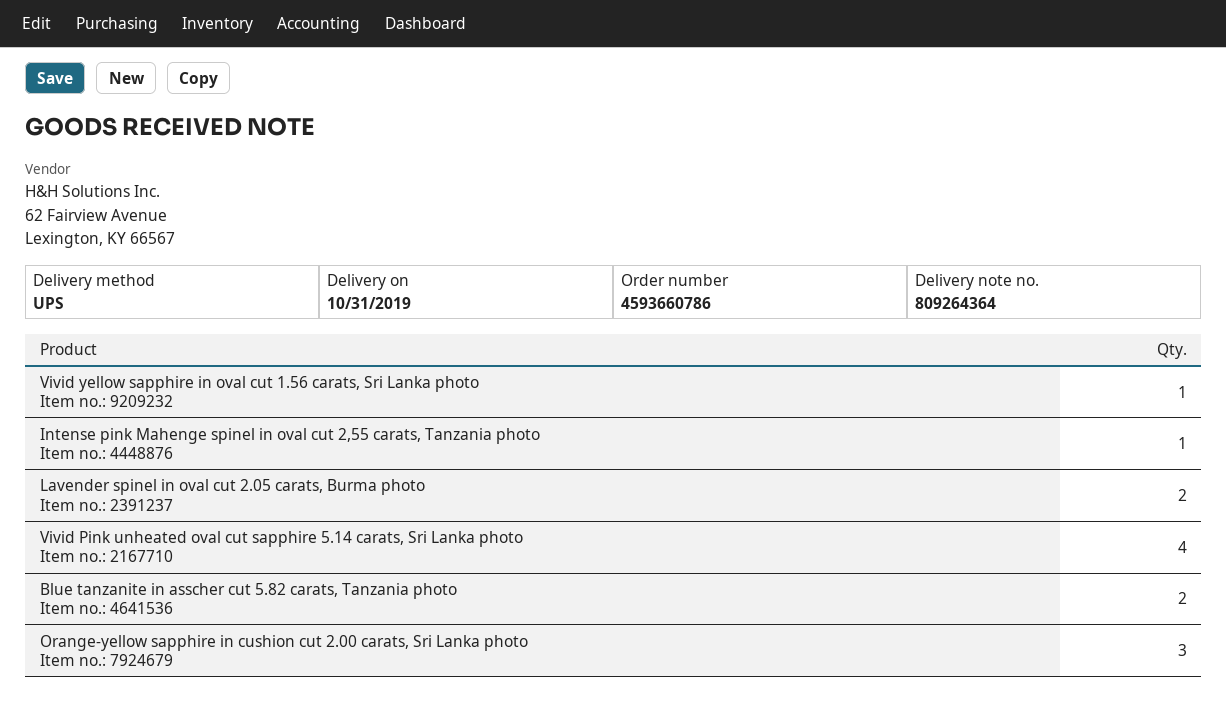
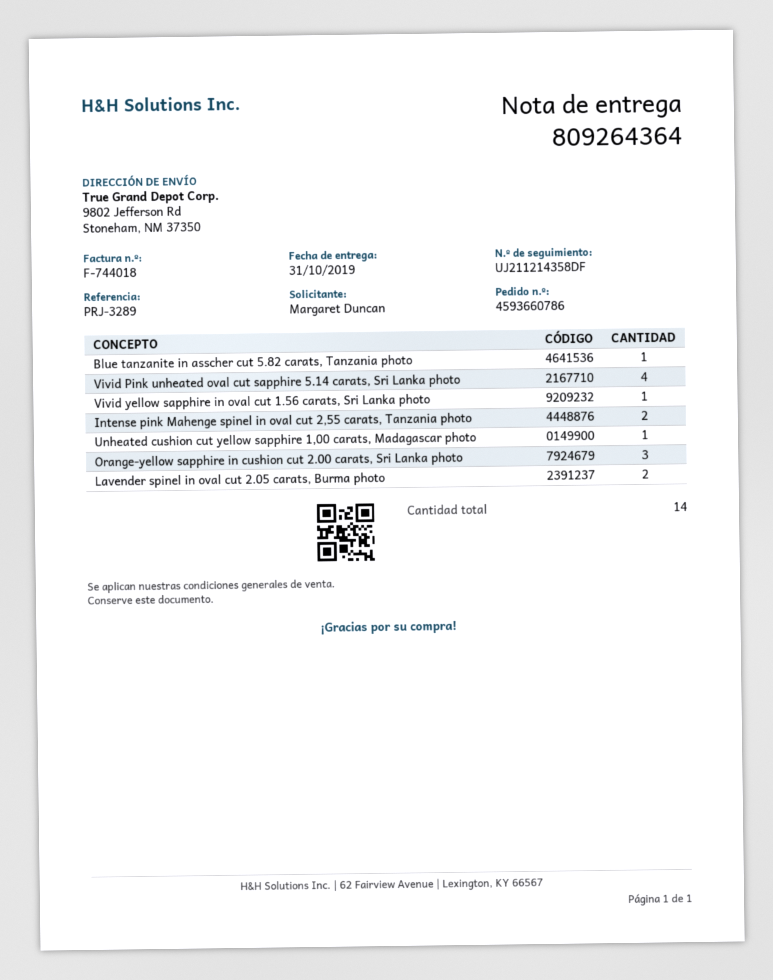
Intense pink Mahenge spinel in oval cut 2,55 carats, Tanzania photo: 1 -> 2
Blue tanzanite in asscher cut 5.82 carats, Tanzania photo: 2 -> 1
Unheated cushion cut yellow sapphire 1,00 carats, Madagascar photo: none -> 1

